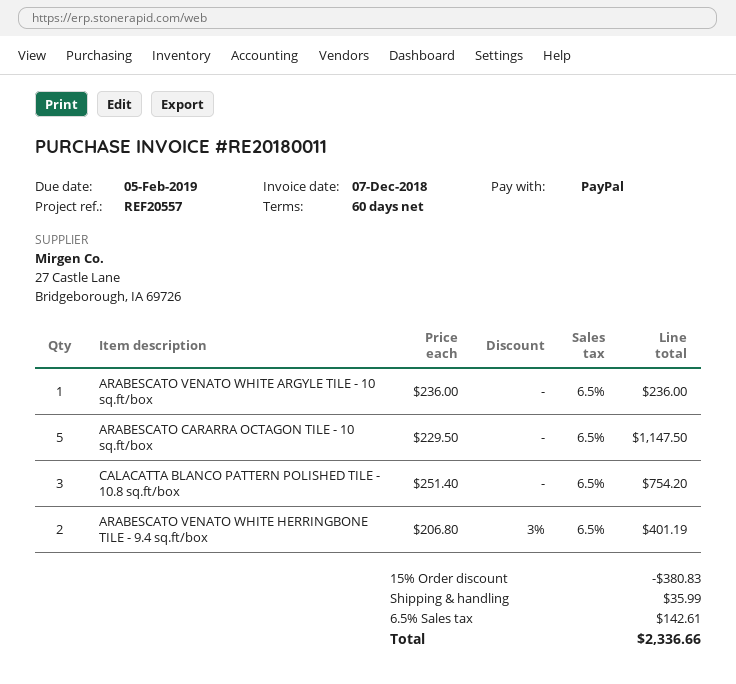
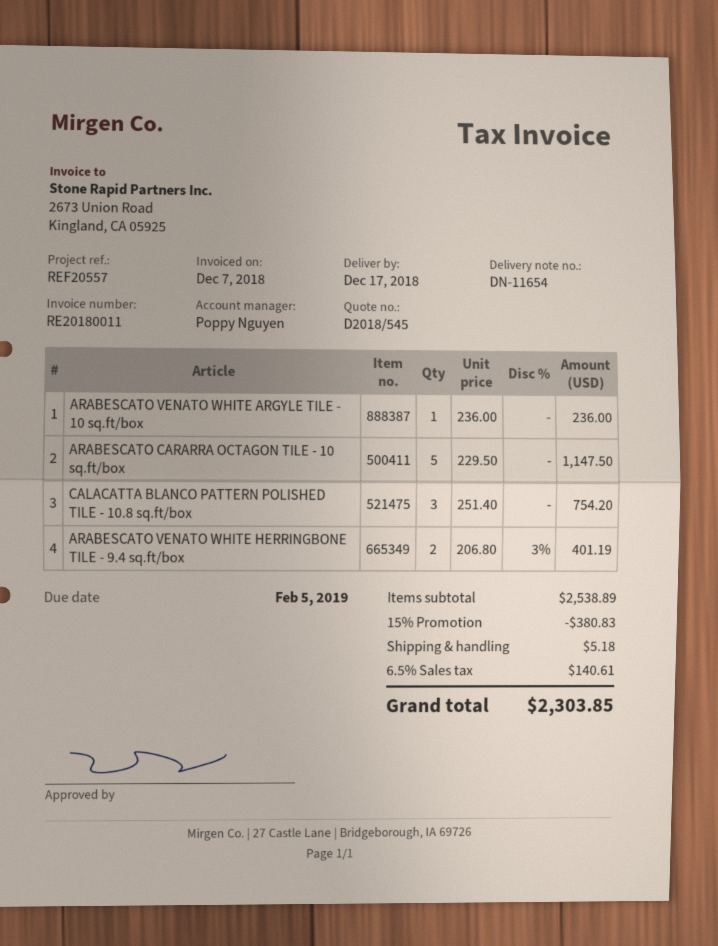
shipping: 35.99 -> 5.18
tax: 6.5% = 142.61 -> 6.5% = 140.61
total: 2336.66 -> 2303.85

